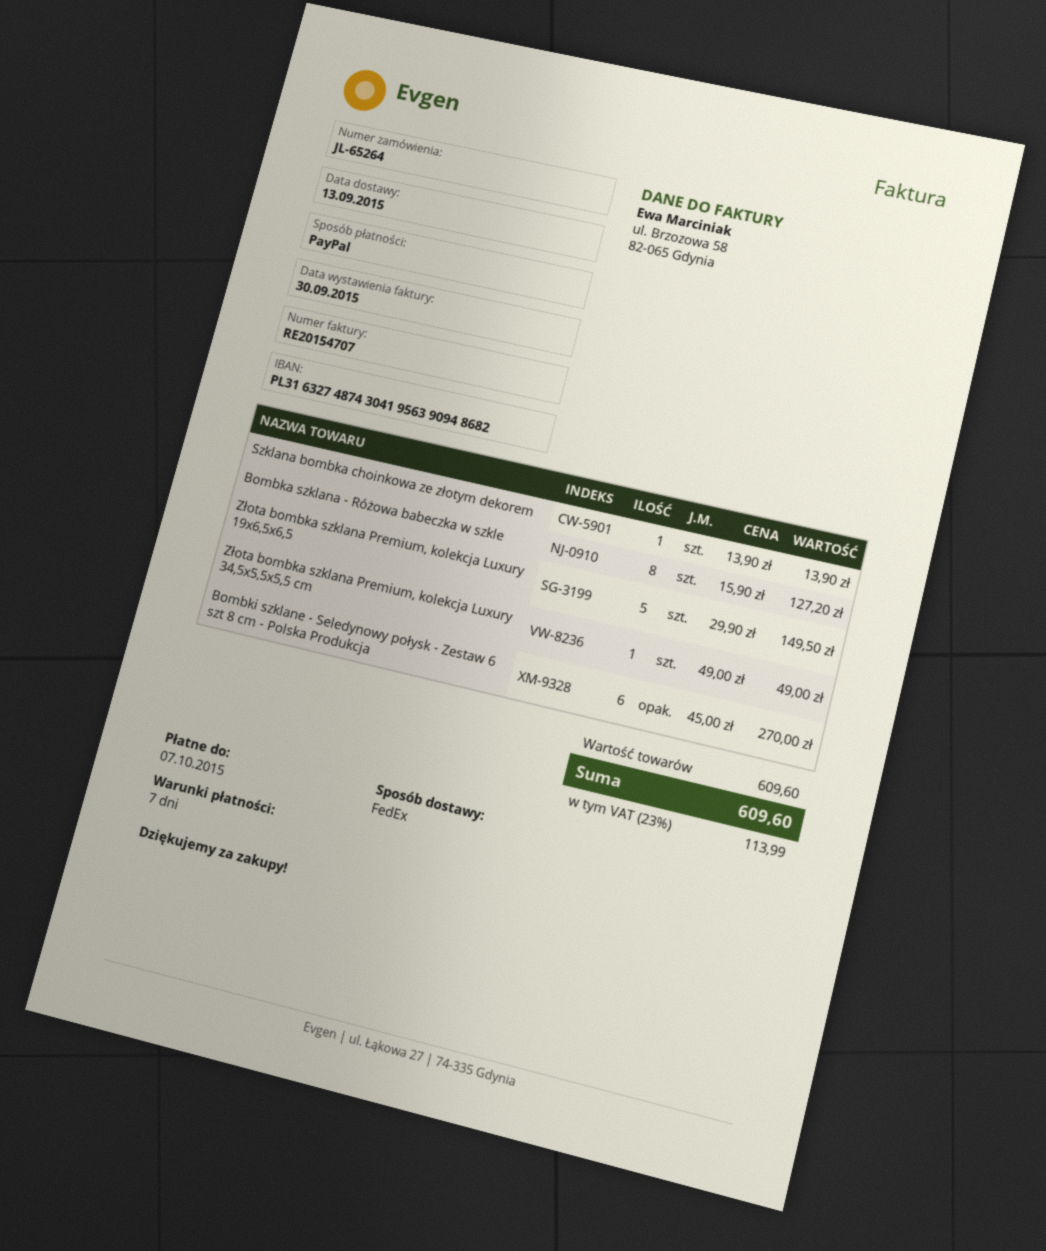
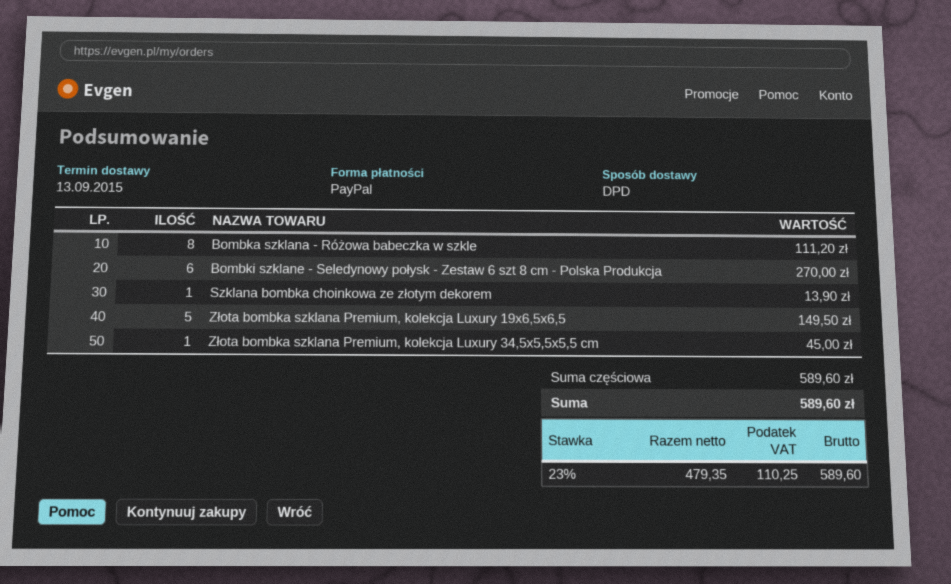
shipping method: FedEx -> DPD
Bombka szklana - Różowa babeczka w szkle: 8 for 127.20 -> 8 for 111.20
Złota bombka szklana Premium, kolekcja Luxury 34,5x5,5x5,5 cm: 1 for 49.00 -> 1 for 45.00
subtotal: 609.60 -> 589.60
tax: 23% = 113.99 -> 23% = 110.25
total: 609.60 -> 589.60

